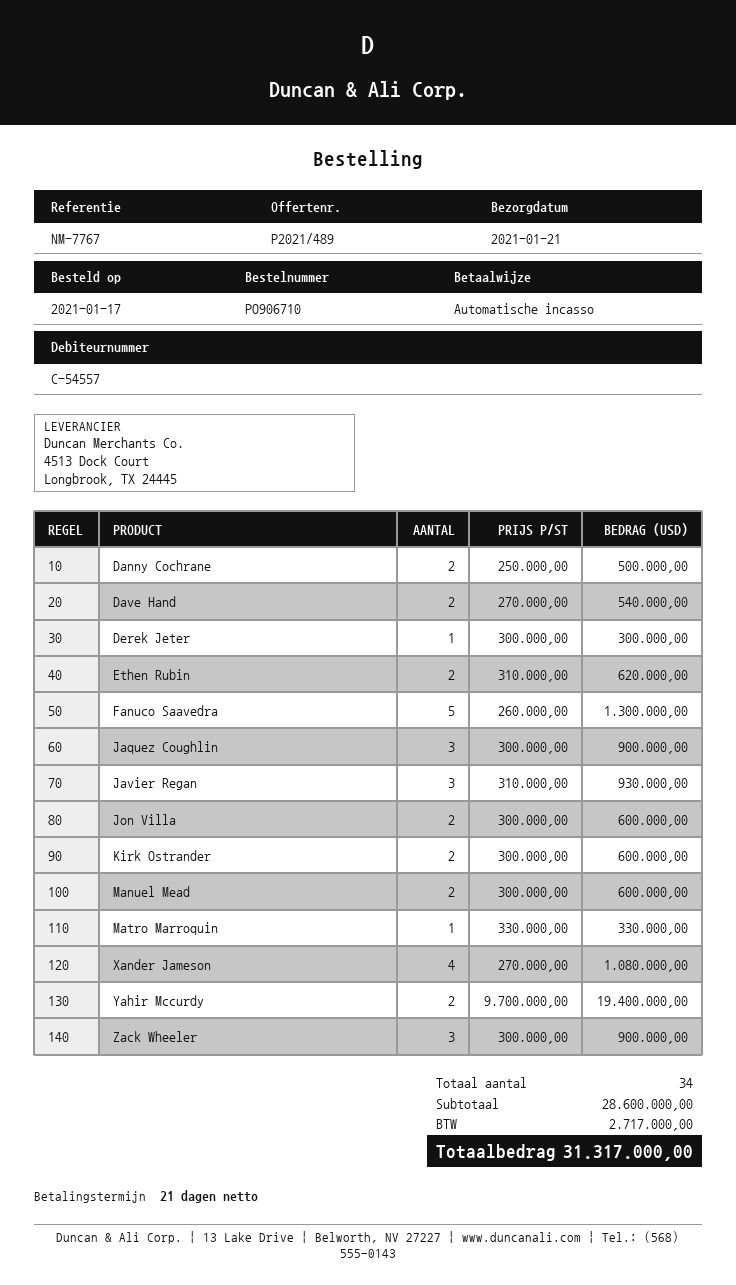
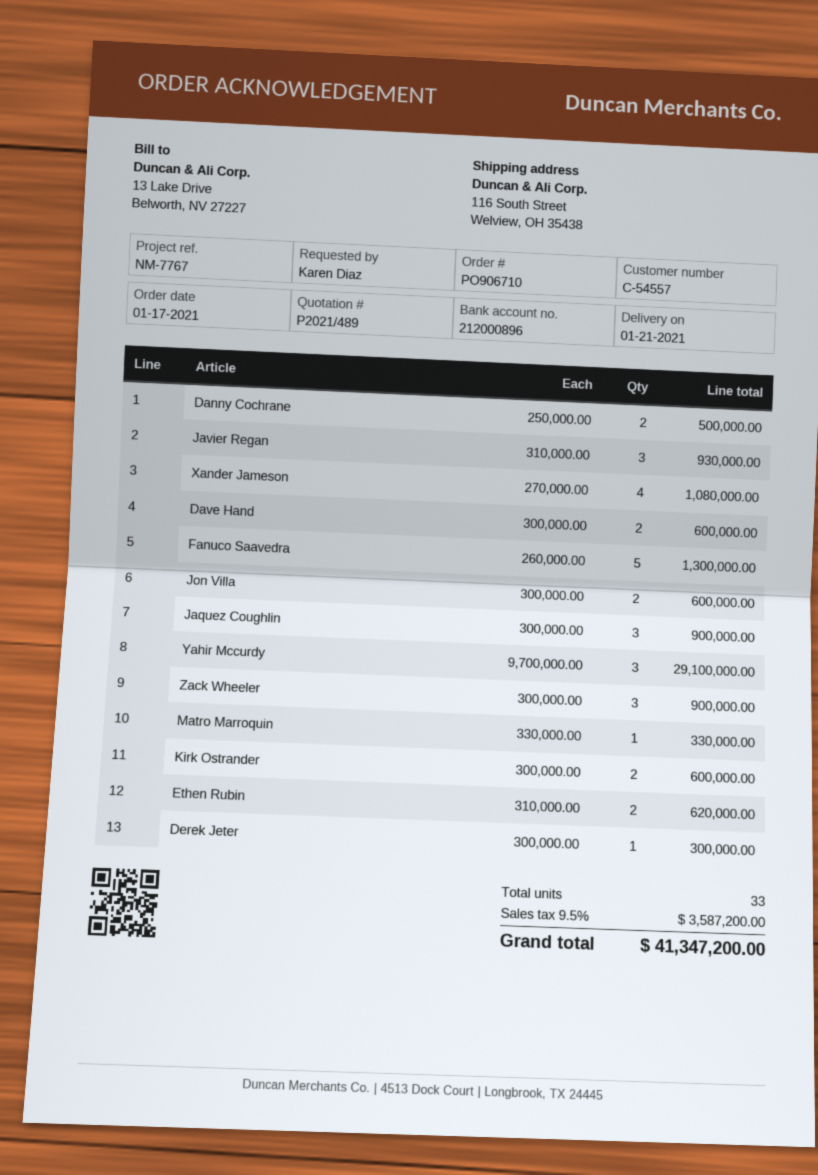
Dave Hand: 2 x 270000.00 = 540000.00 -> 2 x 300000.00 = 600000.00
Manuel Mead: 2 x 300000.00 = 600000.00 -> none
Yahir Mccurdy: 2 x 9700000.00 = 19400000.00 -> 3 x 9700000.00 = 29100000.00
total quantity: 34 -> 33
tax: 2717000.00 -> 3587200.00
total: 31317000.00 -> 41347200.00

